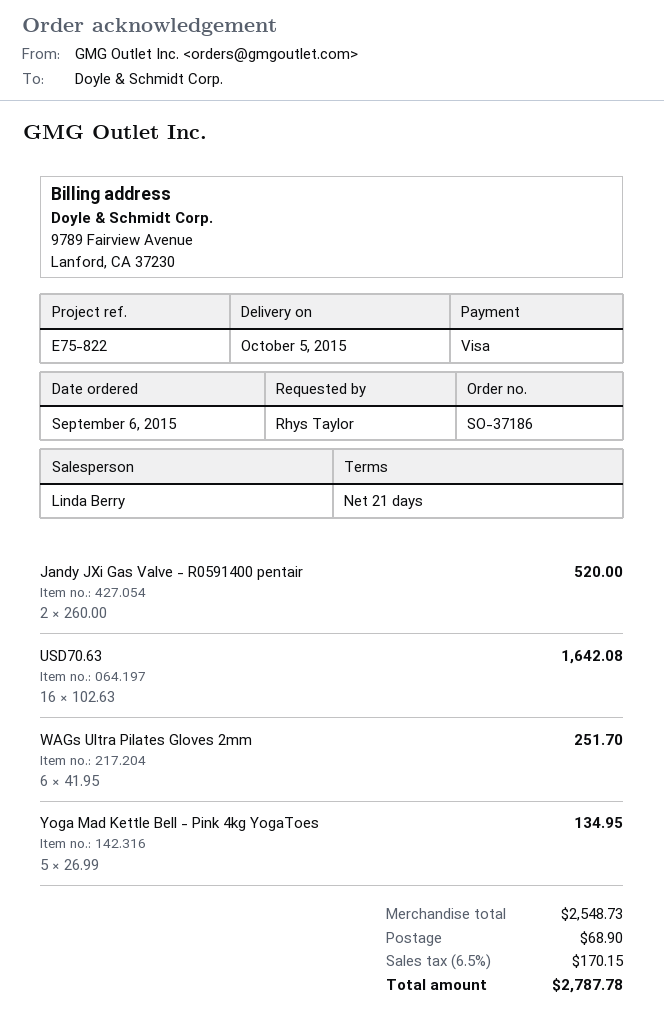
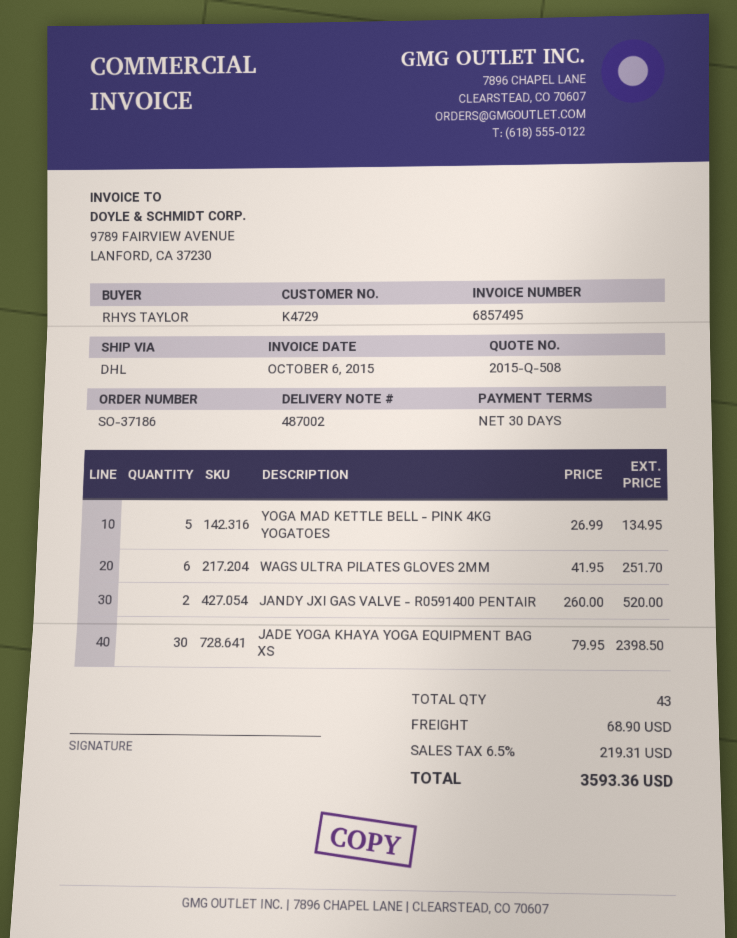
payment terms: 21 days -> 30 days
USD70.63: 16 x 102.63 = 1642.08 -> none
JADE YOGA KHAYA YOGA EQUIPMENT BAG XS: none -> 30 x 79.95 = 2398.50
tax: 6.5% = 170.15 -> 6.5% = 219.31
total: 2787.78 -> 3593.36

